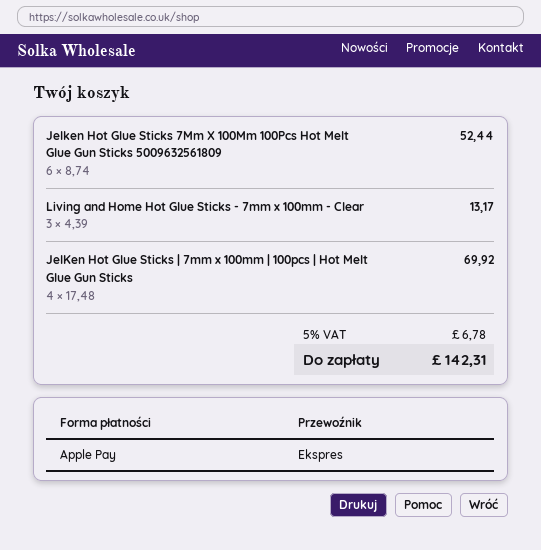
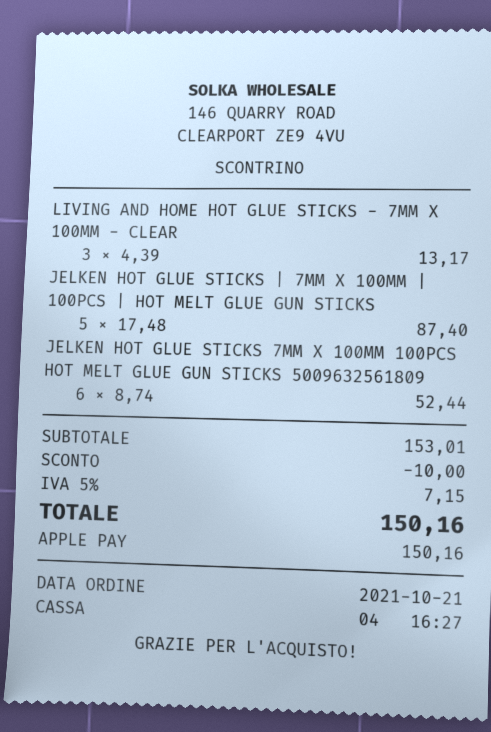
JelKen Hot Glue Sticks | 7mm x 100mm | 100pcs | Hot Melt Glue Gun Sticks: 4 x 17.48 = 69.92 -> 5 x 17.48 = 87.40
discount: none -> 10.00
tax: 5% = 6.78 -> 5% = 7.15
total: 142.31 -> 150.16

